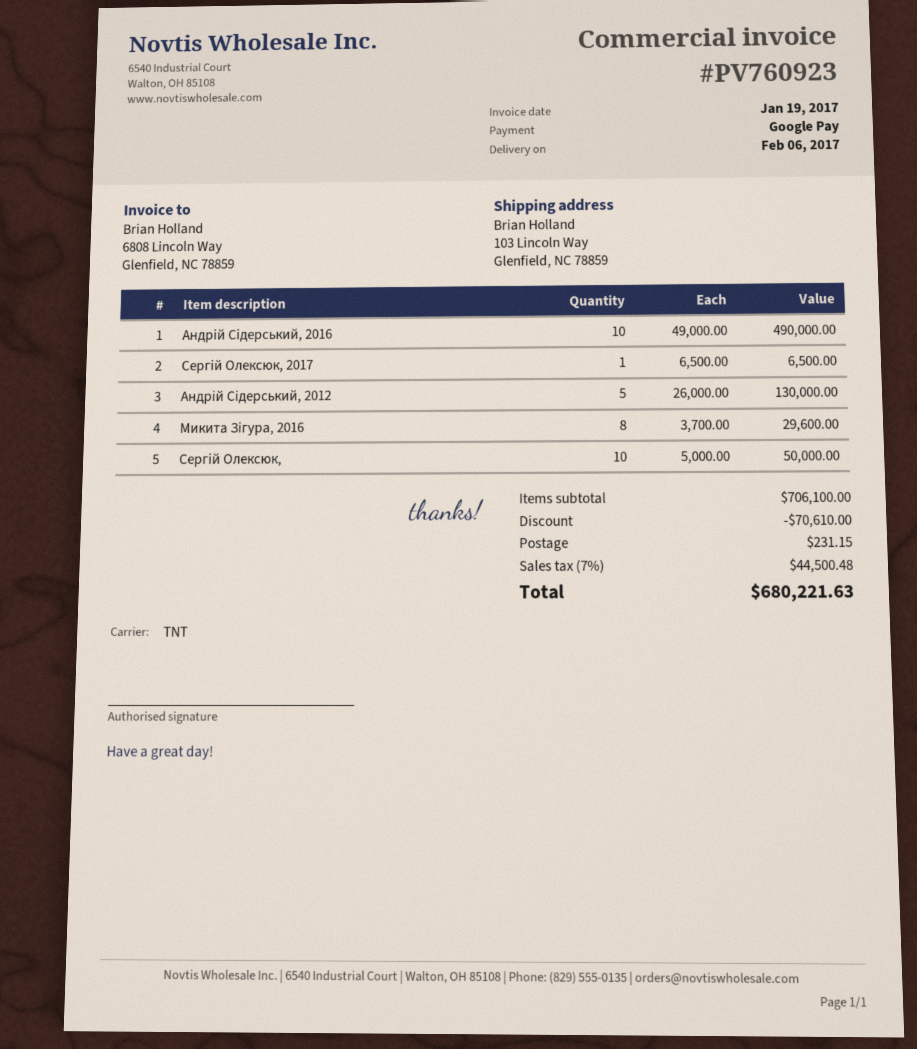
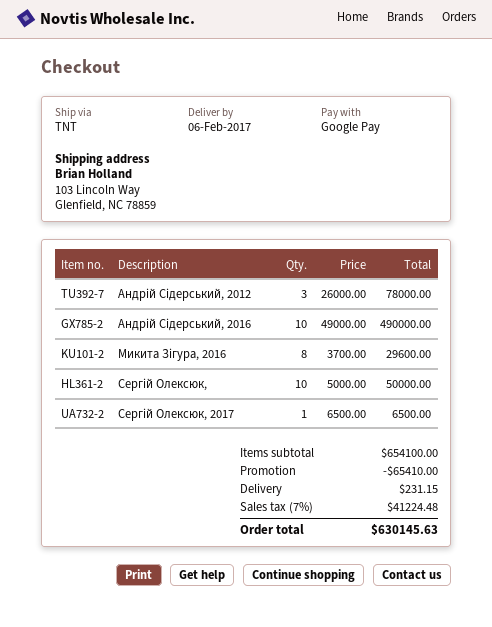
Андрій Сідерський, 2012: 5 x 26000.00 = 130000.00 -> 3 x 26000.00 = 78000.00
subtotal: 706100.00 -> 654100.00
discount: 70610.00 -> 65410.00
tax: 7% = 44500.48 -> 7% = 41224.48
total: 680221.63 -> 630145.63

